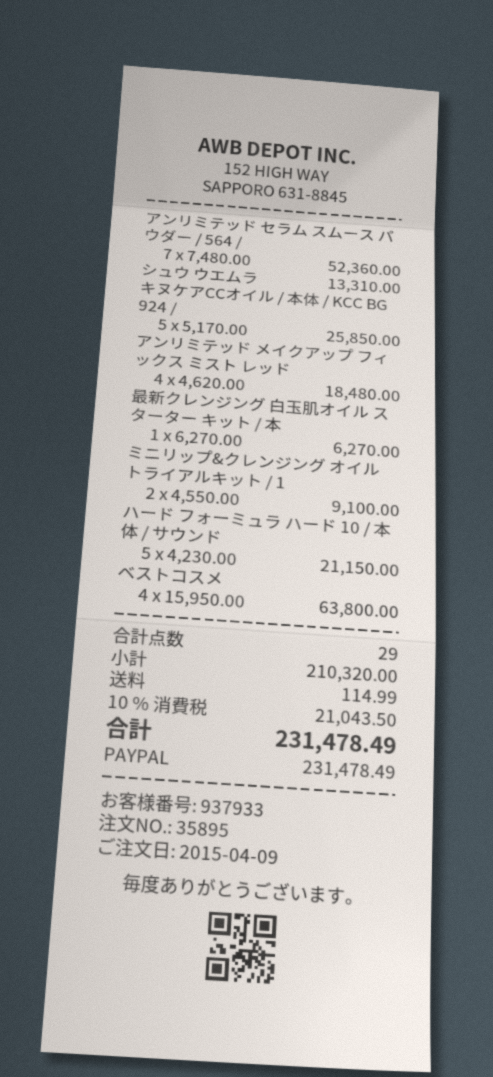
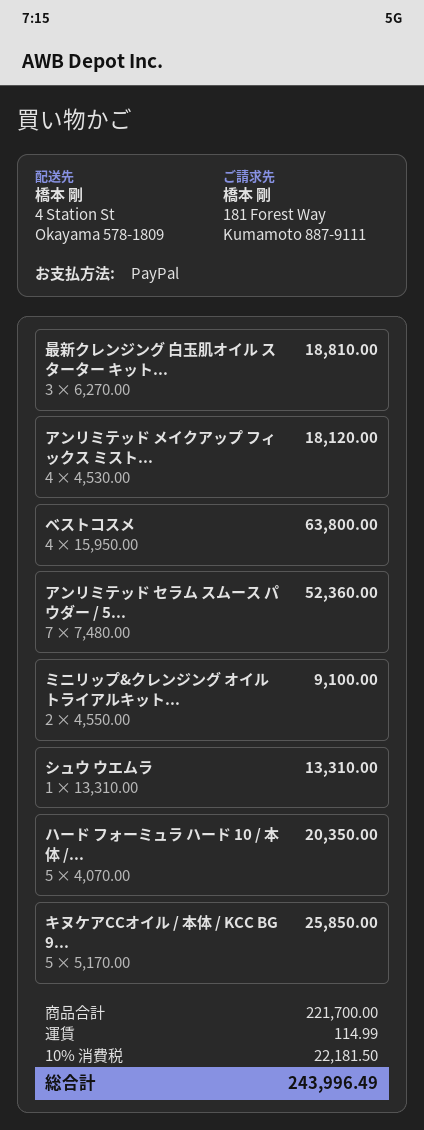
アンリミテッド メイクアップ フィックス ミスト レッド: 4 x 4620.00 = 18480.00 -> 4 x 4530.00 = 18120.00
最新クレンジング 白玉肌オイル スターター キット / 本: 1 x 6270.00 = 6270.00 -> 3 x 6270.00 = 18810.00
ハード フォーミュラ ハード 10 / 本体 / サウンド: 5 x 4230.00 = 21150.00 -> 5 x 4070.00 = 20350.00
subtotal: 210320.00 -> 221700.00
tax: 10% = 21043.50 -> 10% = 22181.50
total: 231478.49 -> 243996.49

